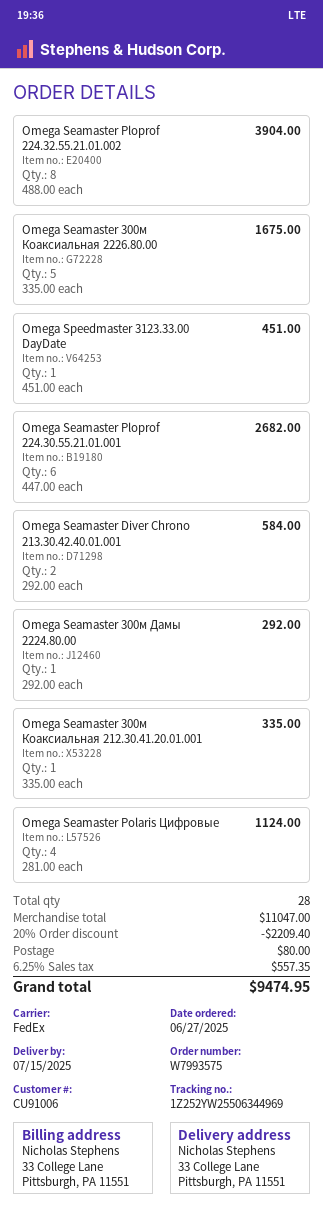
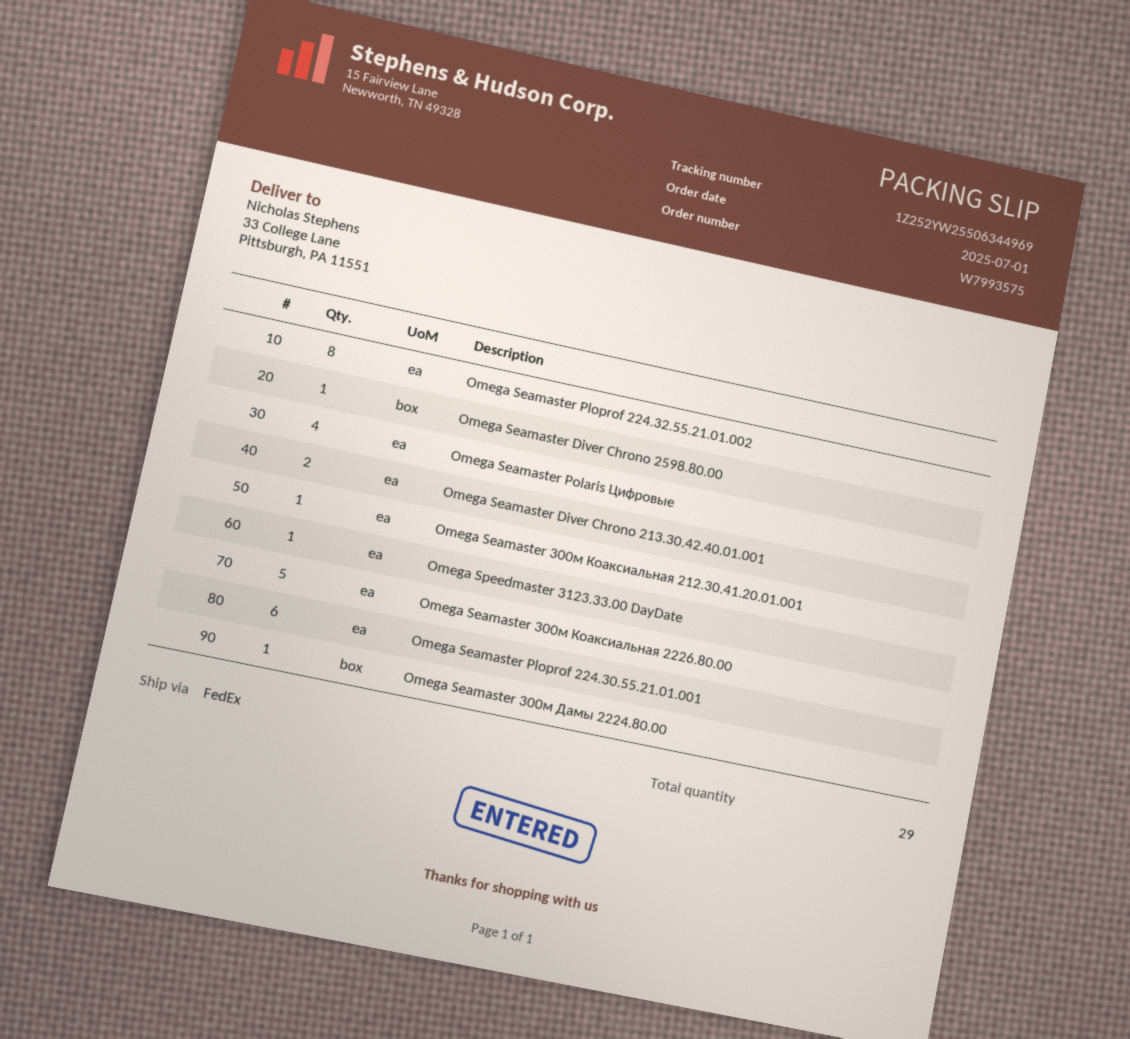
order date: 2025-06-27 -> 2025-07-01
Omega Seamaster Diver Chrono 2598.80.00: none -> 1
total quantity: 28 -> 29

